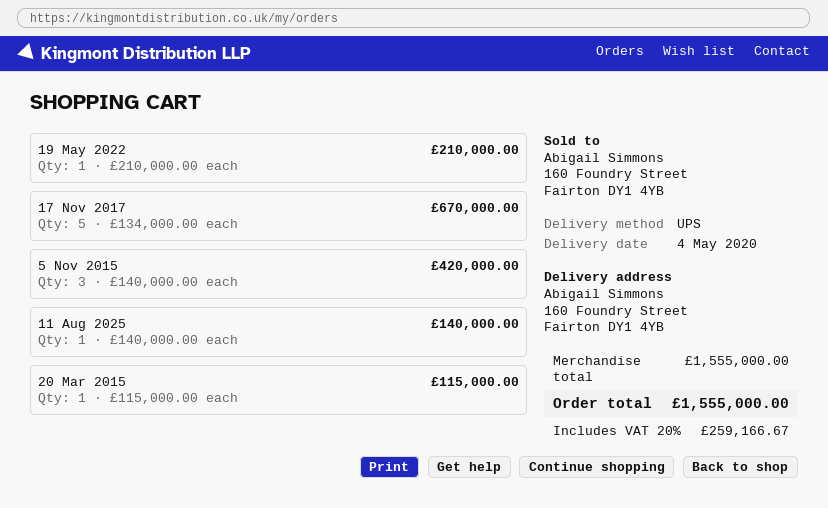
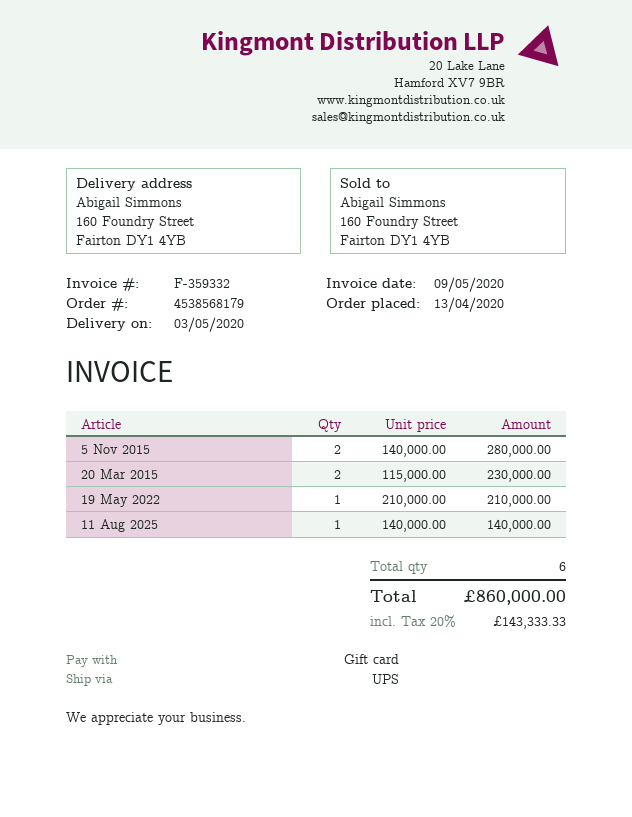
delivery date: 2020-05-04 -> 2020-05-03
17 Nov 2017: 5 x 134000.00 = 670000.00 -> none
5 Nov 2015: 3 x 140000.00 = 420000.00 -> 2 x 140000.00 = 280000.00
20 Mar 2015: 1 x 115000.00 = 115000.00 -> 2 x 115000.00 = 230000.00
tax: 20% = 259166.67 -> 20% = 143333.33
total: 1555000.00 -> 860000.00

